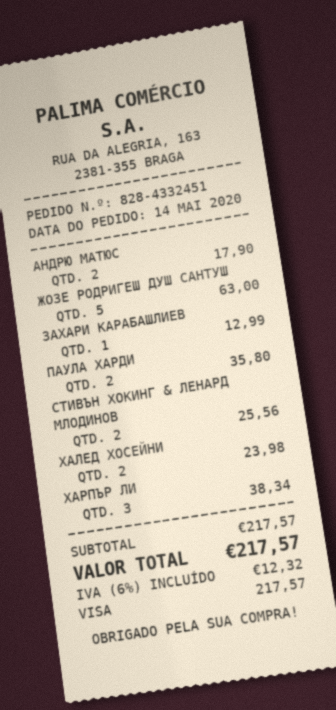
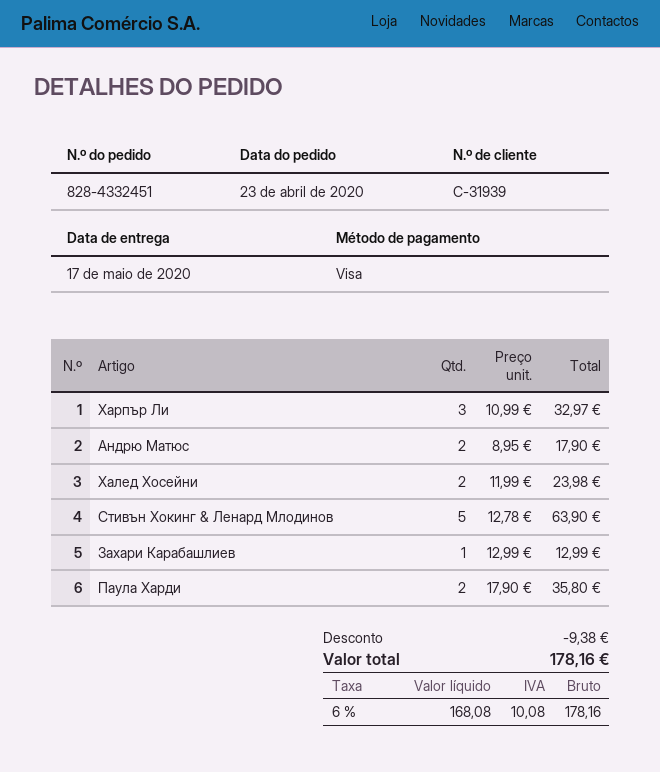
order date: 2020-05-14 -> 2020-04-23
ЖОЗЕ РОДРИГЕШ ДУШ САНТУШ: 5 for 63.00 -> none
СТИВЪН ХОКИНГ & ЛЕНАРД МЛОДИНОВ: 2 for 25.56 -> 5 for 63.90
ХАРПЪР ЛИ: 3 for 38.34 -> 3 for 32.97
discount: none -> 9.38
tax: 6% = 12.32 -> 6% = 10.08
total: 217.57 -> 178.16

